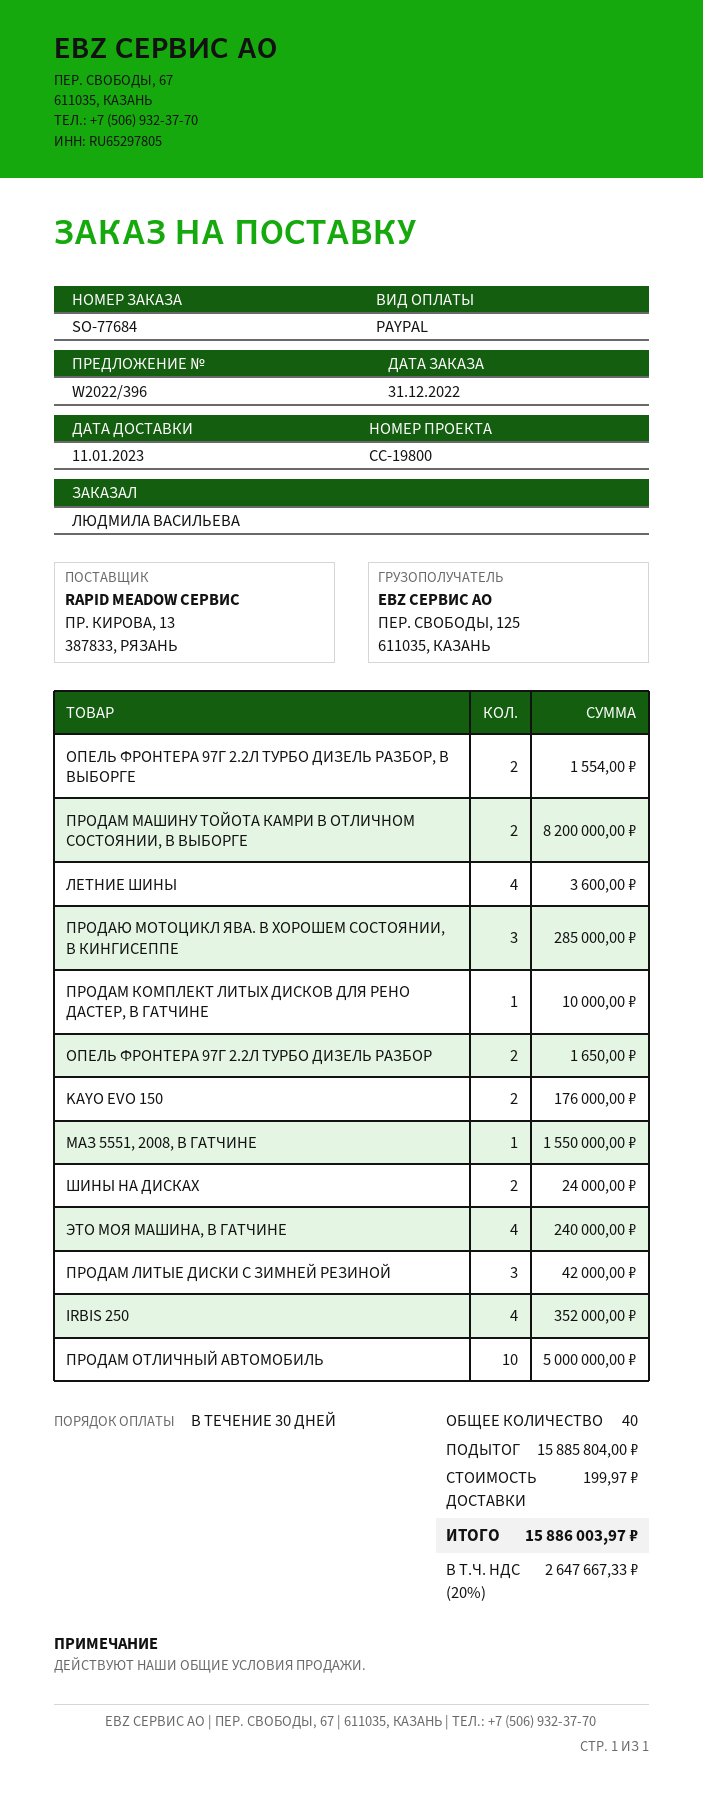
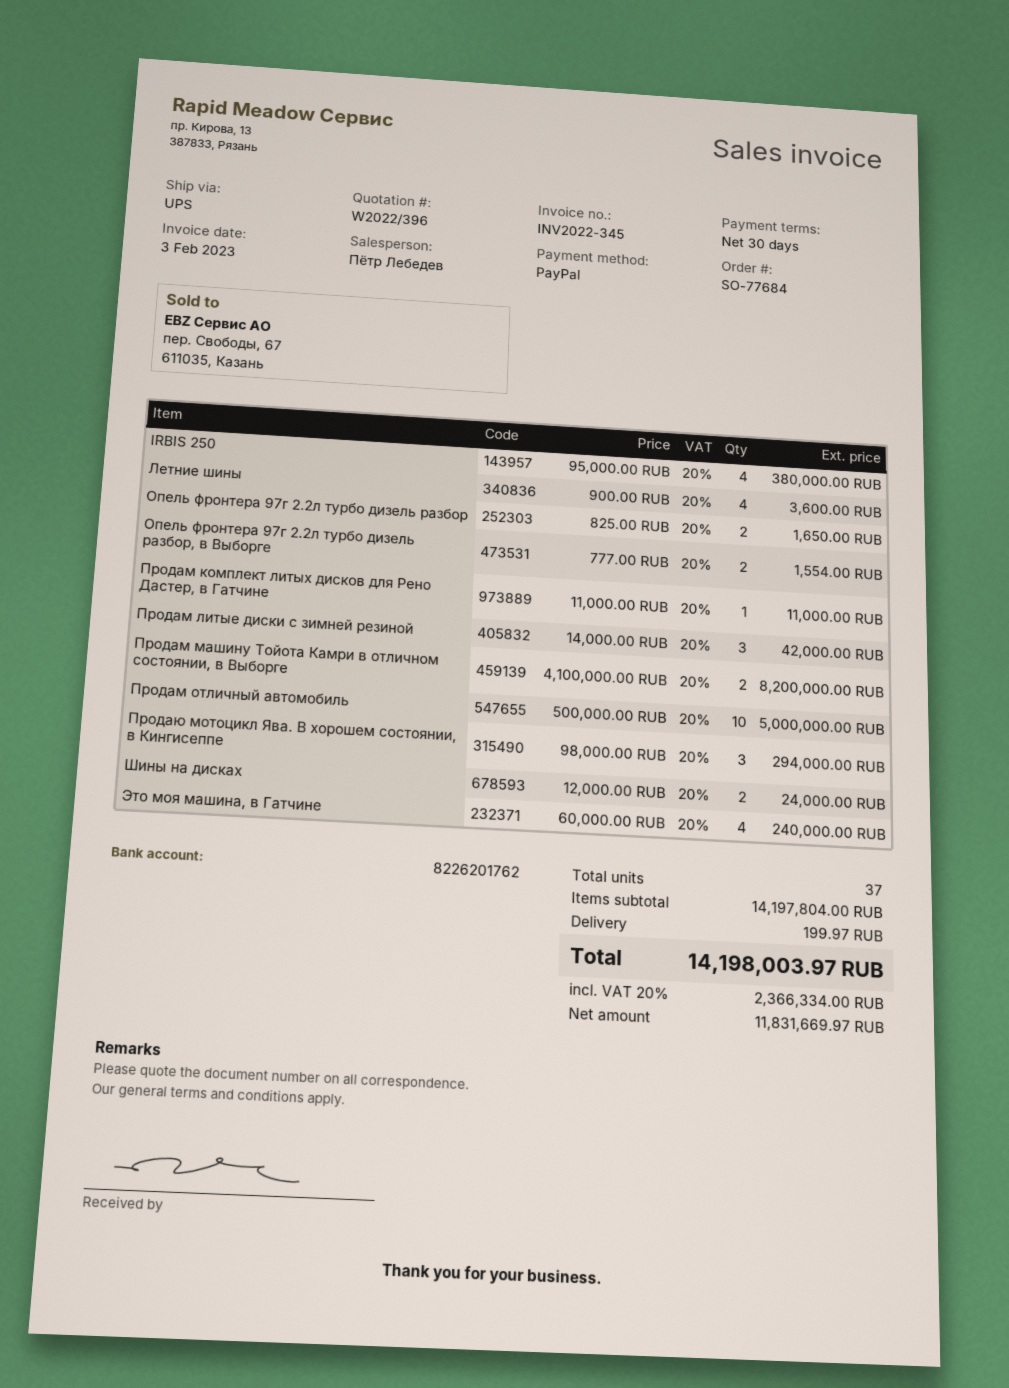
ПРОДАЮ МОТОЦИКЛ ЯВА. В ХОРОШЕМ СОСТОЯНИИ, В КИНГИСЕППЕ: 3 for 285000.00 -> 3 for 294000.00
ПРОДАМ КОМПЛЕКТ ЛИТЫХ ДИСКОВ ДЛЯ РЕНО ДАСТЕР, В ГАТЧИНЕ: 1 for 10000.00 -> 1 for 11000.00
KAYO EVO 150: 2 for 176000.00 -> none
МАЗ 5551, 2008, В ГАТЧИНЕ: 1 for 1550000.00 -> none
IRBIS 250: 4 for 352000.00 -> 4 for 380000.00
total quantity: 40 -> 37
subtotal: 15885804.00 -> 14197804.00
tax: 20% = 2647667.33 -> 20% = 2366334.00
total: 15886003.97 -> 14198003.97

